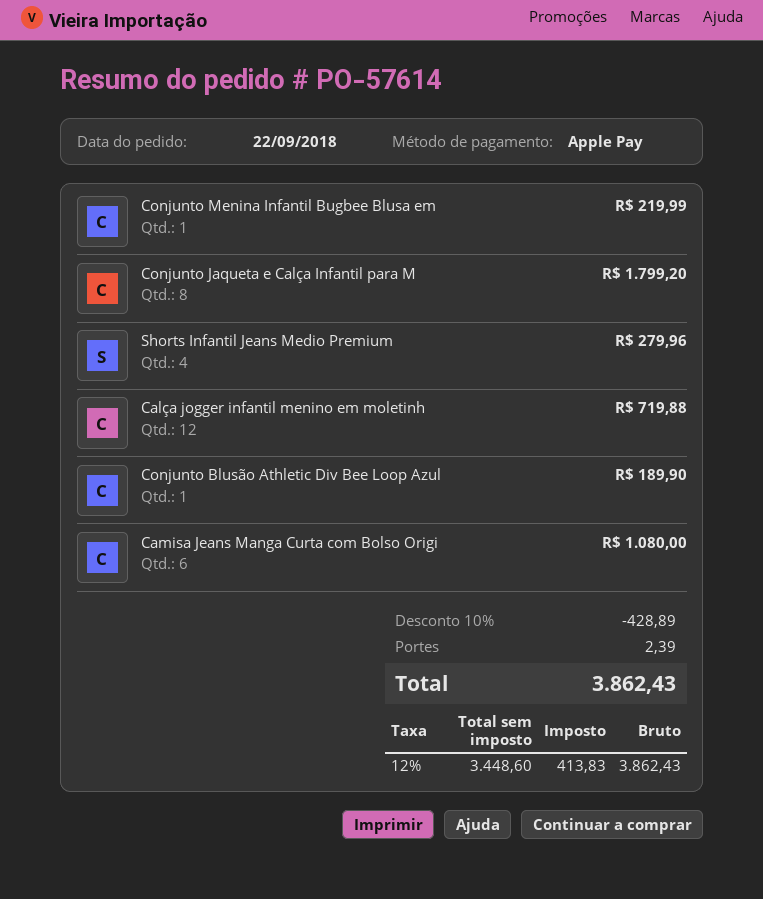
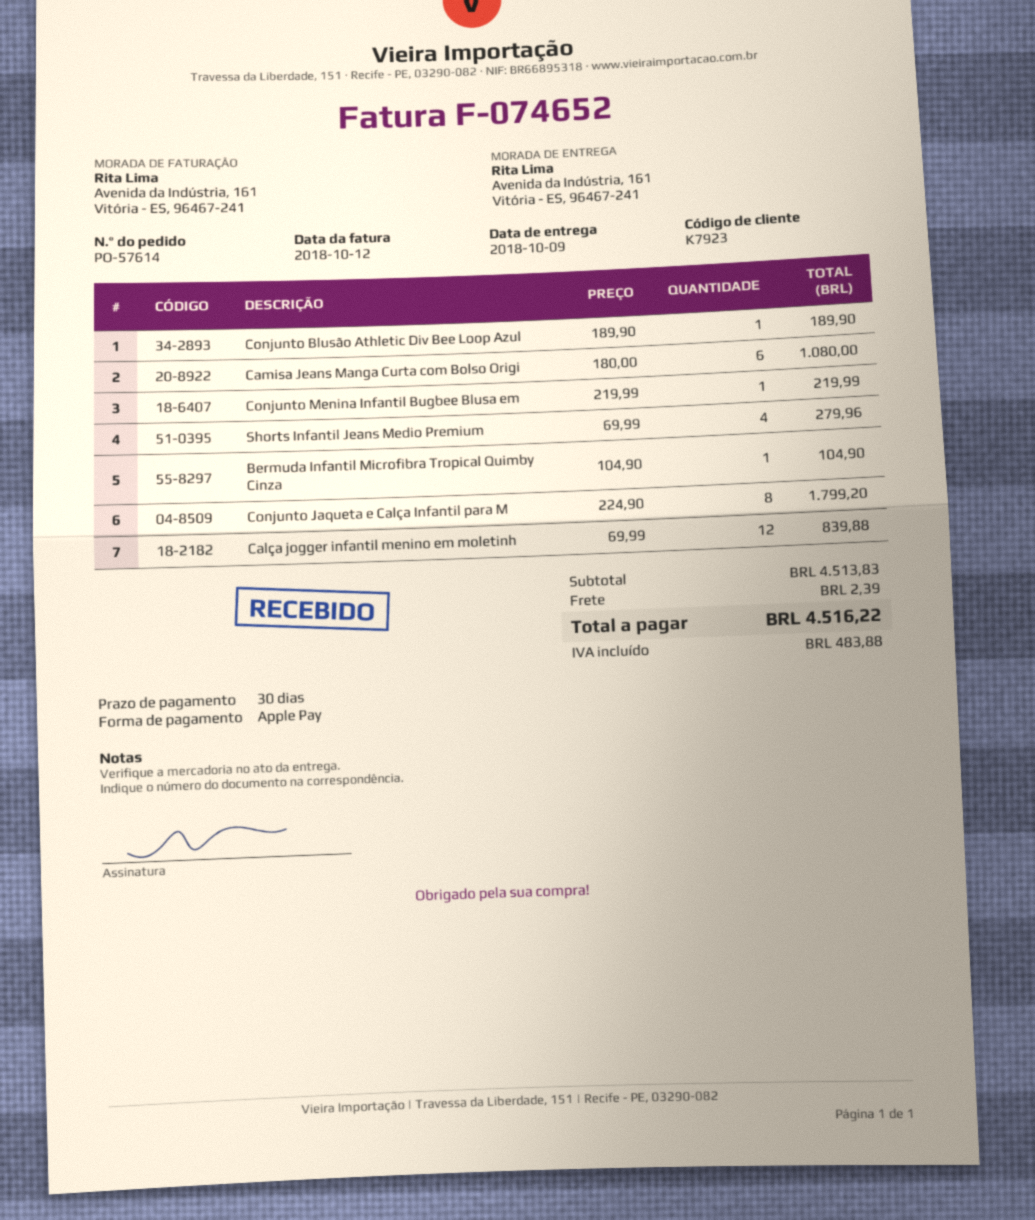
Calça jogger infantil menino em moletinh: 12 for 719.88 -> 12 for 839.88
Bermuda Infantil Microfibra Tropical Quimby Cinza: none -> 1 for 104.90
discount: 10% = 428.89 -> none
tax: 413.83 -> 483.88
total: 3862.43 -> 4516.22

